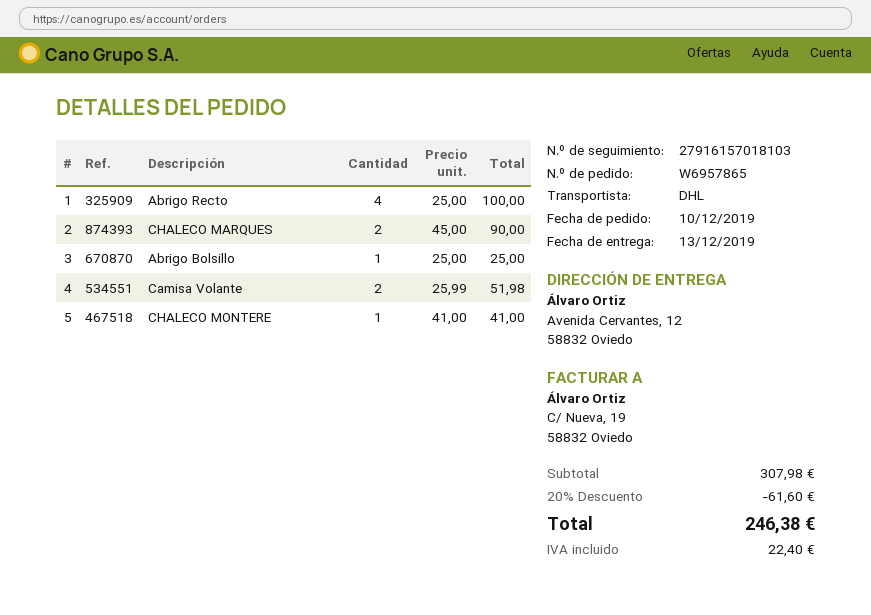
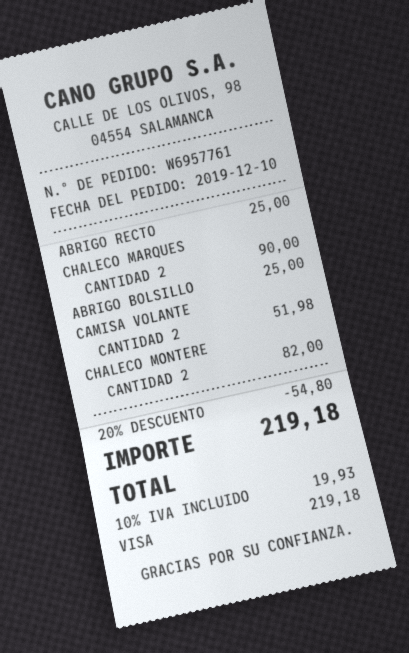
order number: W6957865 -> W6957761
Abrigo Recto: 4 for 100.00 -> 1 for 25.00
CHALECO MONTERE: 1 for 41.00 -> 2 for 82.00
discount: 20% = 61.60 -> 20% = 54.80
tax: 22.40 -> 19.93
total: 246.38 -> 219.18

